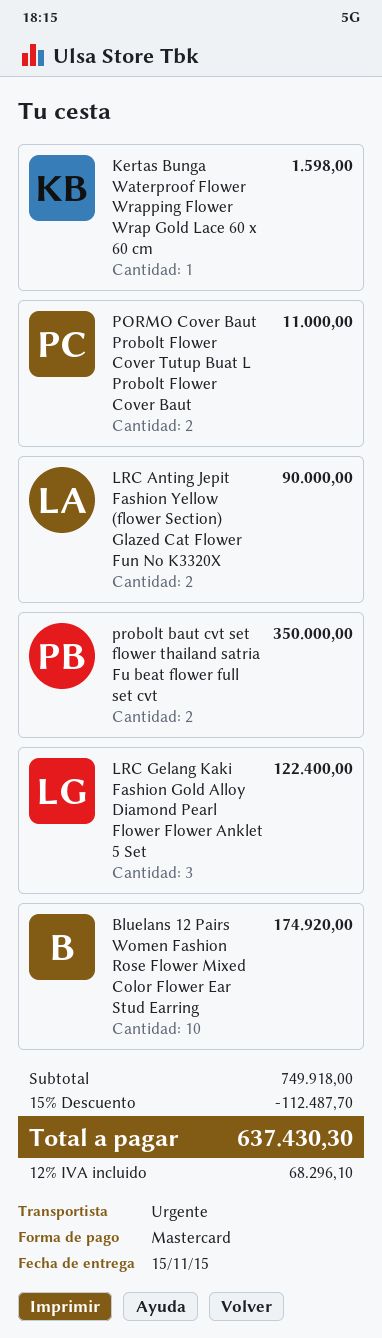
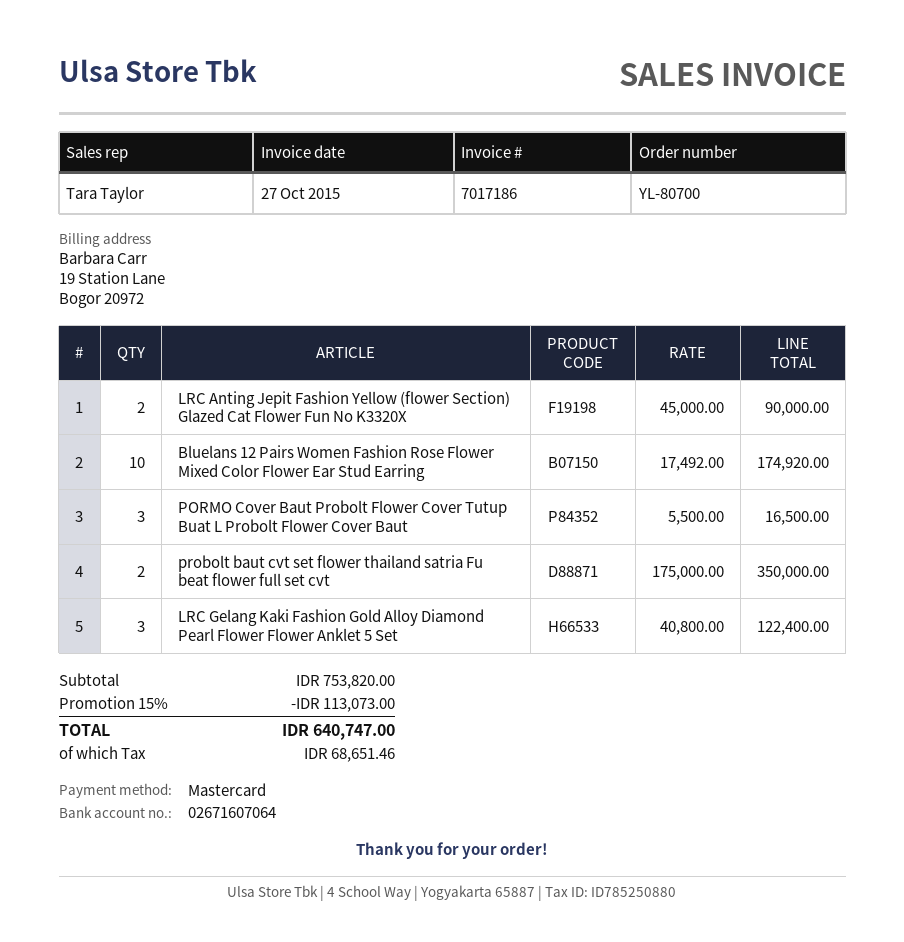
Kertas Bunga Waterproof Flower Wrapping Flower Wrap Gold Lace 60 x 60 cm: 1 for 1598.00 -> none
PORMO Cover Baut Probolt Flower Cover Tutup Buat L Probolt Flower Cover Baut: 2 for 11000.00 -> 3 for 16500.00
subtotal: 749918.00 -> 753820.00
discount: 15% = 112487.70 -> 15% = 113073.00
tax: 68296.10 -> 68651.46
total: 637430.30 -> 640747.00

